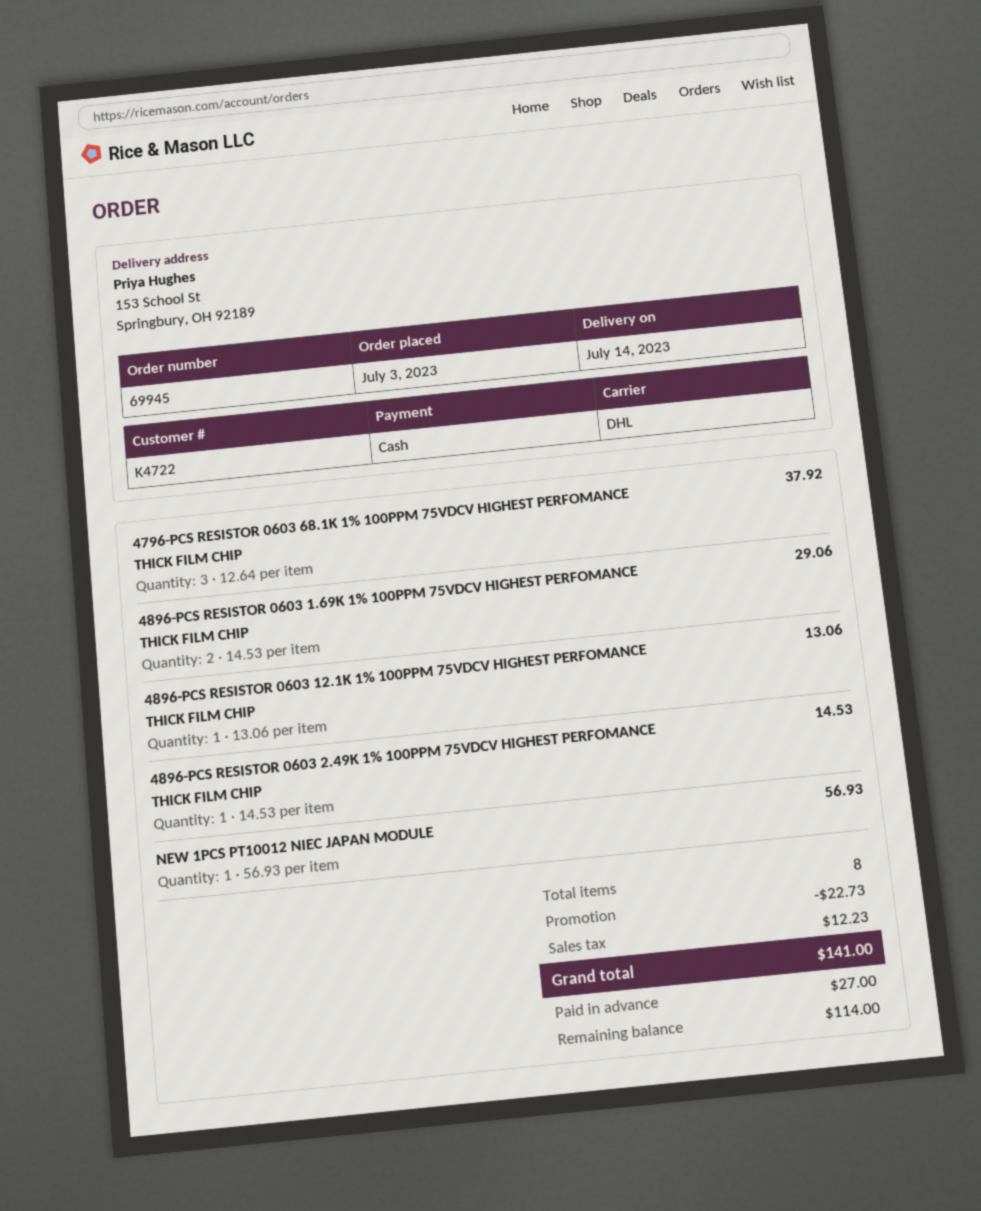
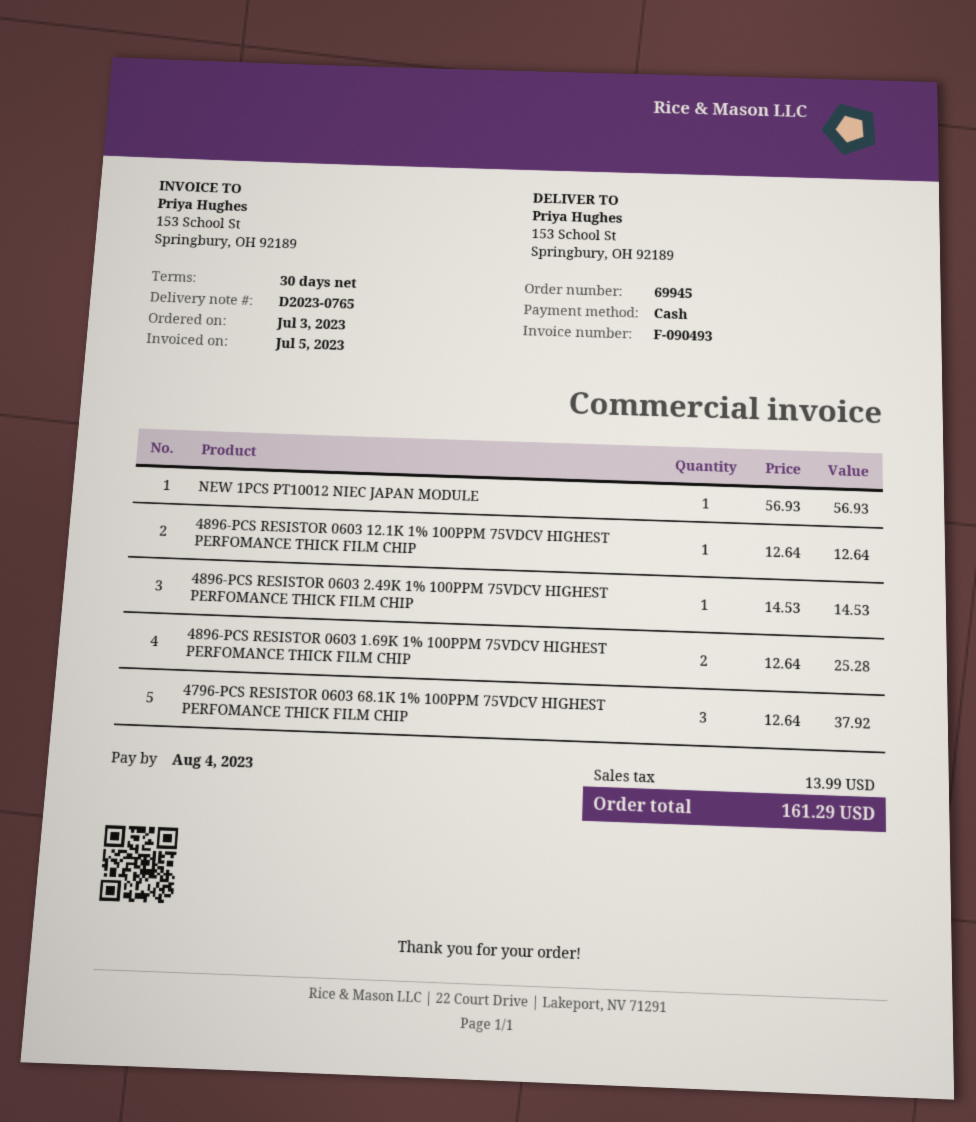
4896-PCS RESISTOR 0603 1.69K 1% 100PPM 75VDCV HIGHEST PERFOMANCE THICK FILM CHIP: 2 x 14.53 = 29.06 -> 2 x 12.64 = 25.28
4896-PCS RESISTOR 0603 12.1K 1% 100PPM 75VDCV HIGHEST PERFOMANCE THICK FILM CHIP: 1 x 13.06 = 13.06 -> 1 x 12.64 = 12.64
discount: 22.73 -> none
tax: 12.23 -> 13.99
total: 141.00 -> 161.29

